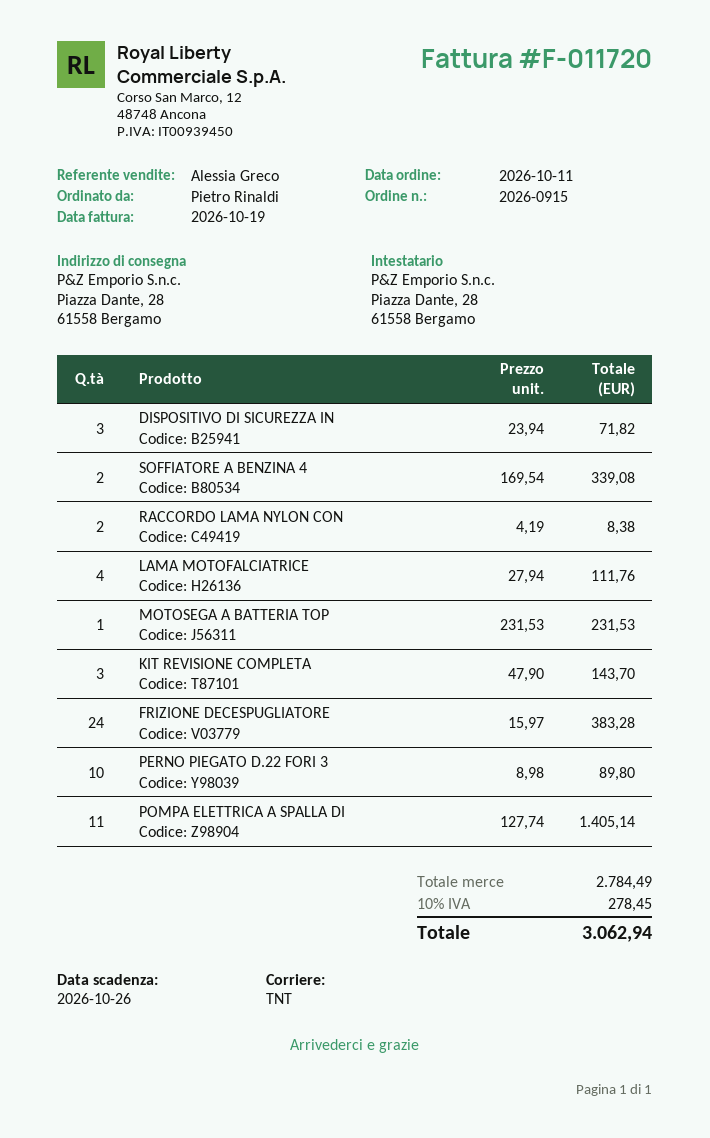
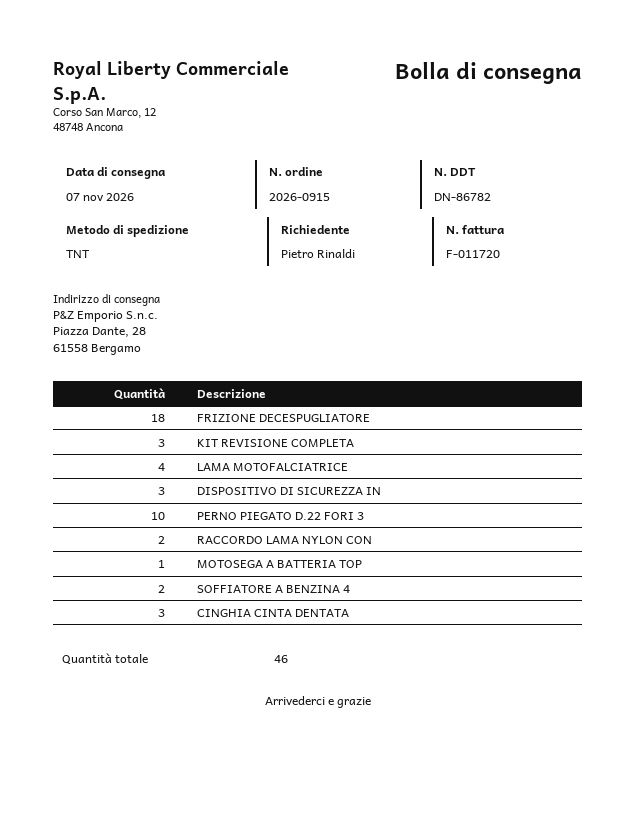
FRIZIONE DECESPUGLIATORE: 24 -> 18
POMPA ELETTRICA A SPALLA DI: 11 -> none
CINGHIA CINTA DENTATA: none -> 3

